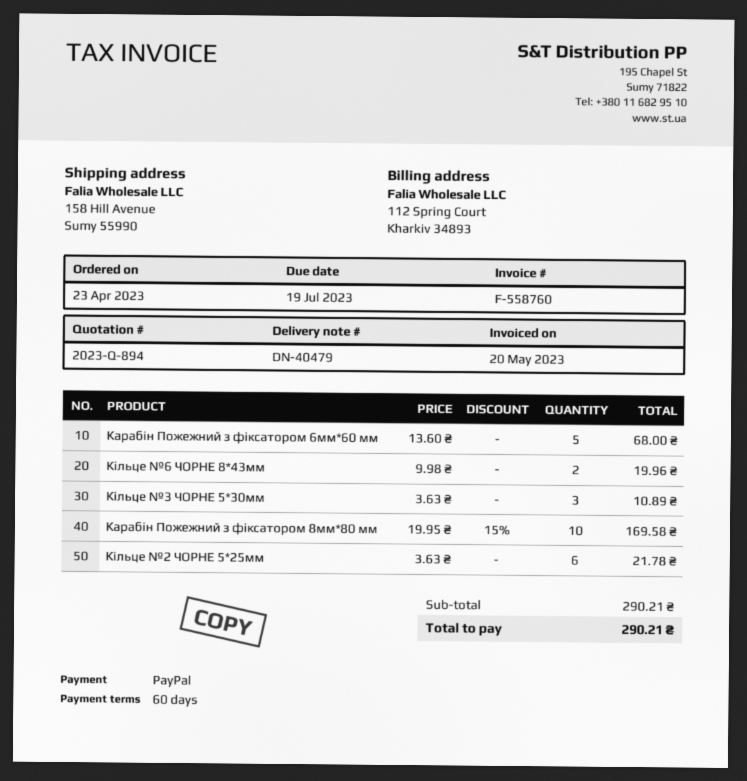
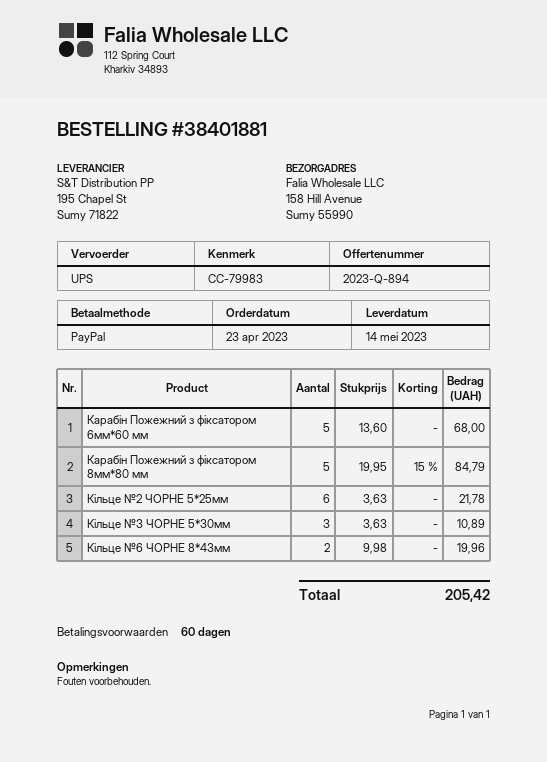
Карабін Пожежний з фіксатором 8мм*80 мм: 10 x 19.95 - 15% = 169.58 -> 5 x 19.95 - 15% = 84.79
total: 290.21 -> 205.42

